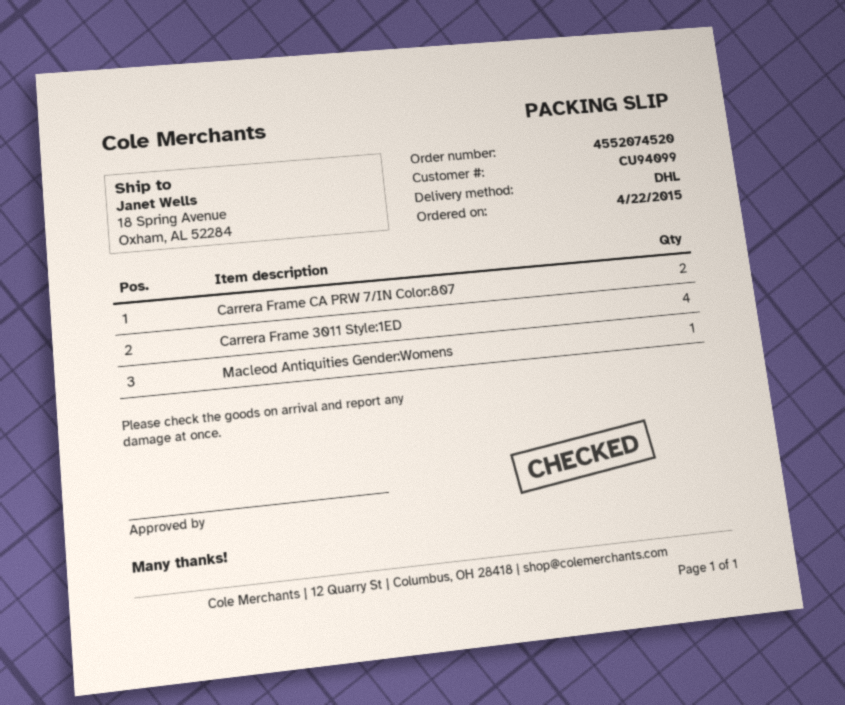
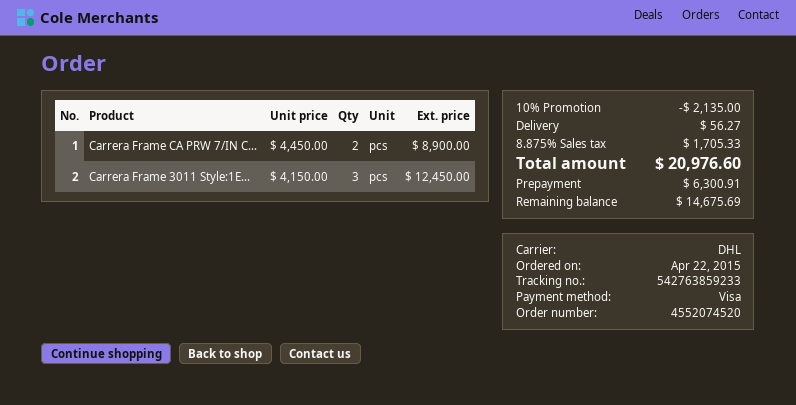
Carrera Frame 3011 Style:1ED: 4 -> 3
Macleod Antiquities Gender:Womens: 1 -> none

